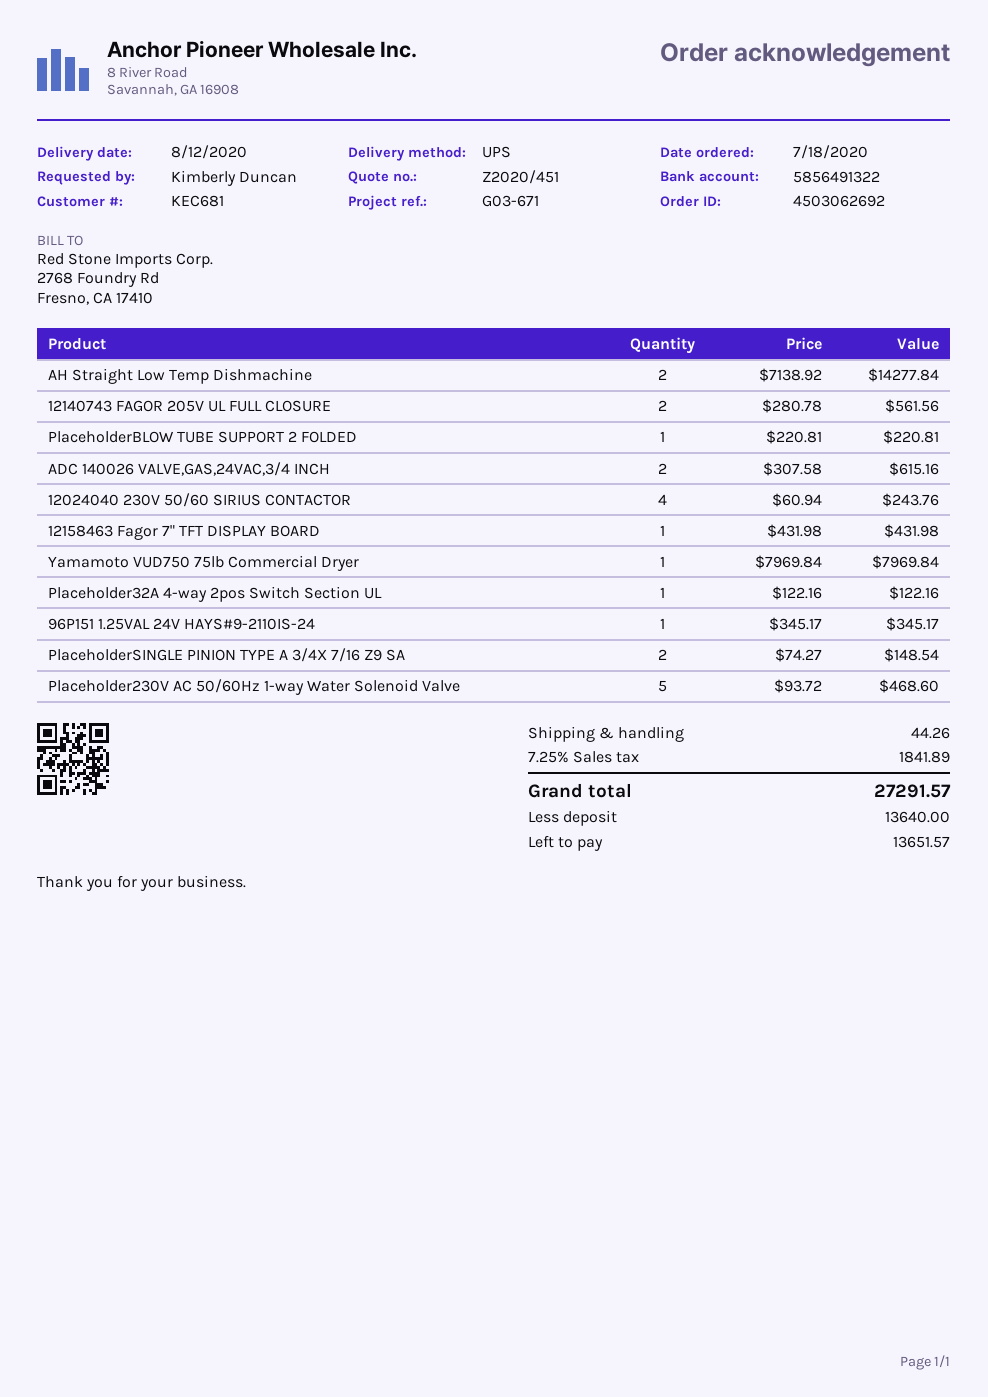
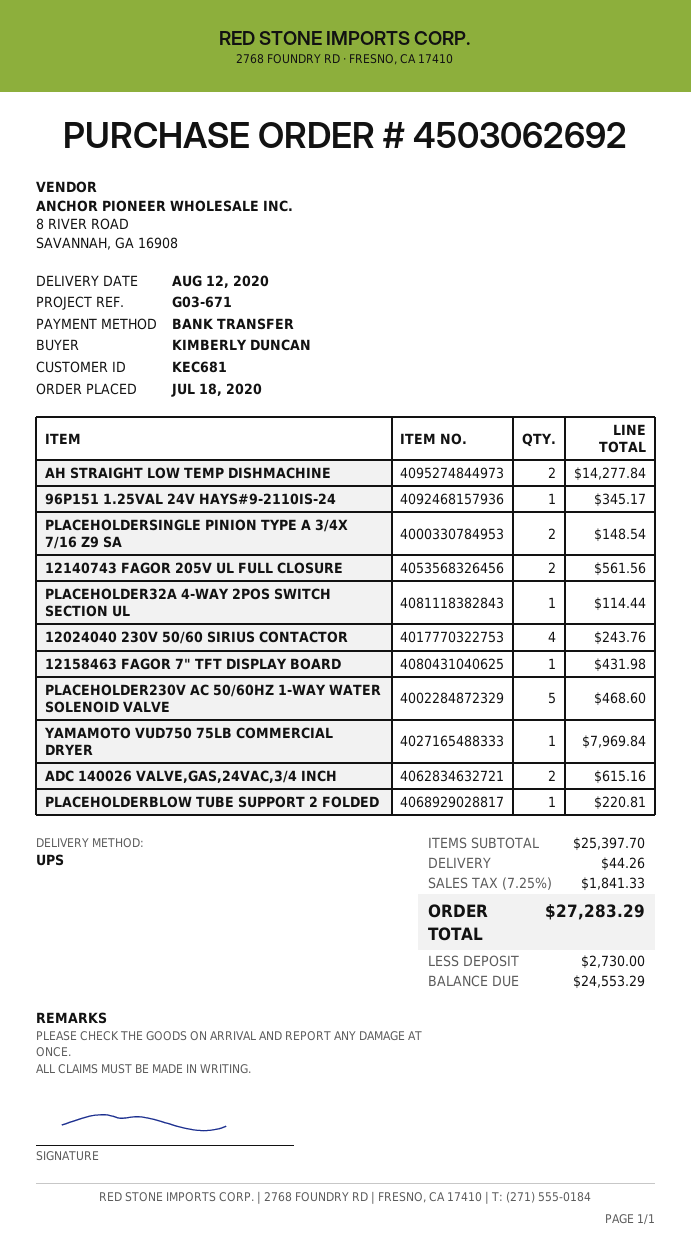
Placeholder32A 4-way 2pos Switch Section UL: 1 for 122.16 -> 1 for 114.44
tax: 7.25% = 1841.89 -> 7.25% = 1841.33
total: 27291.57 -> 27283.29
deposit: 13640.00 -> 2730.00
balance: 13651.57 -> 24553.29

